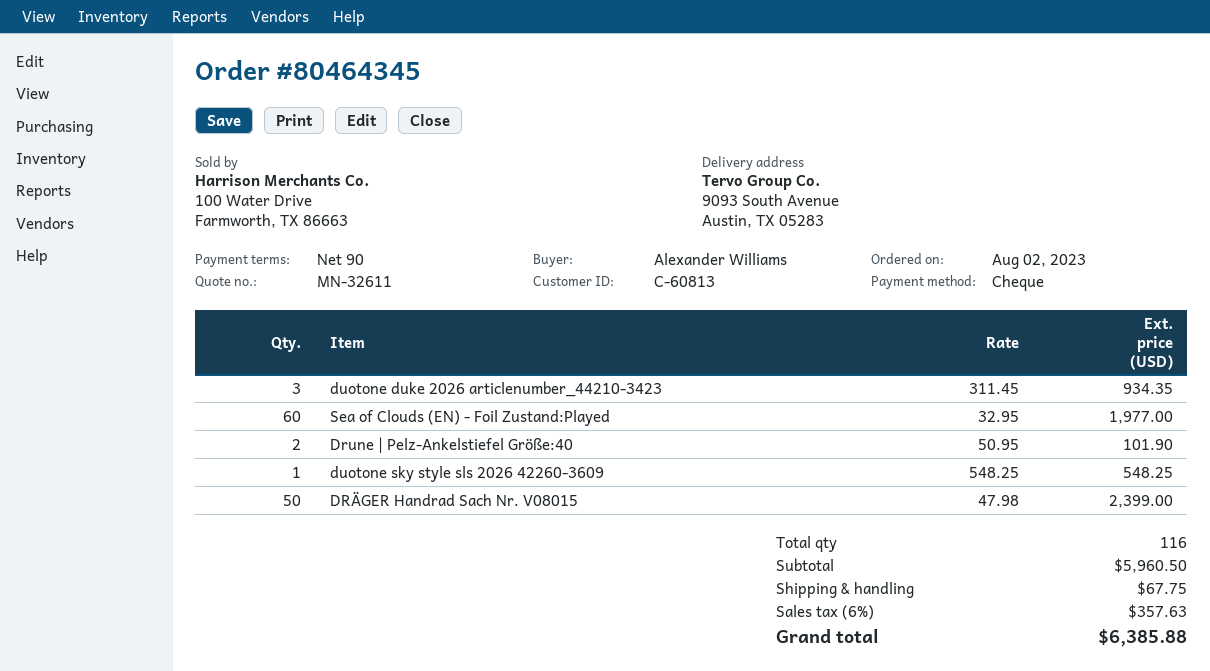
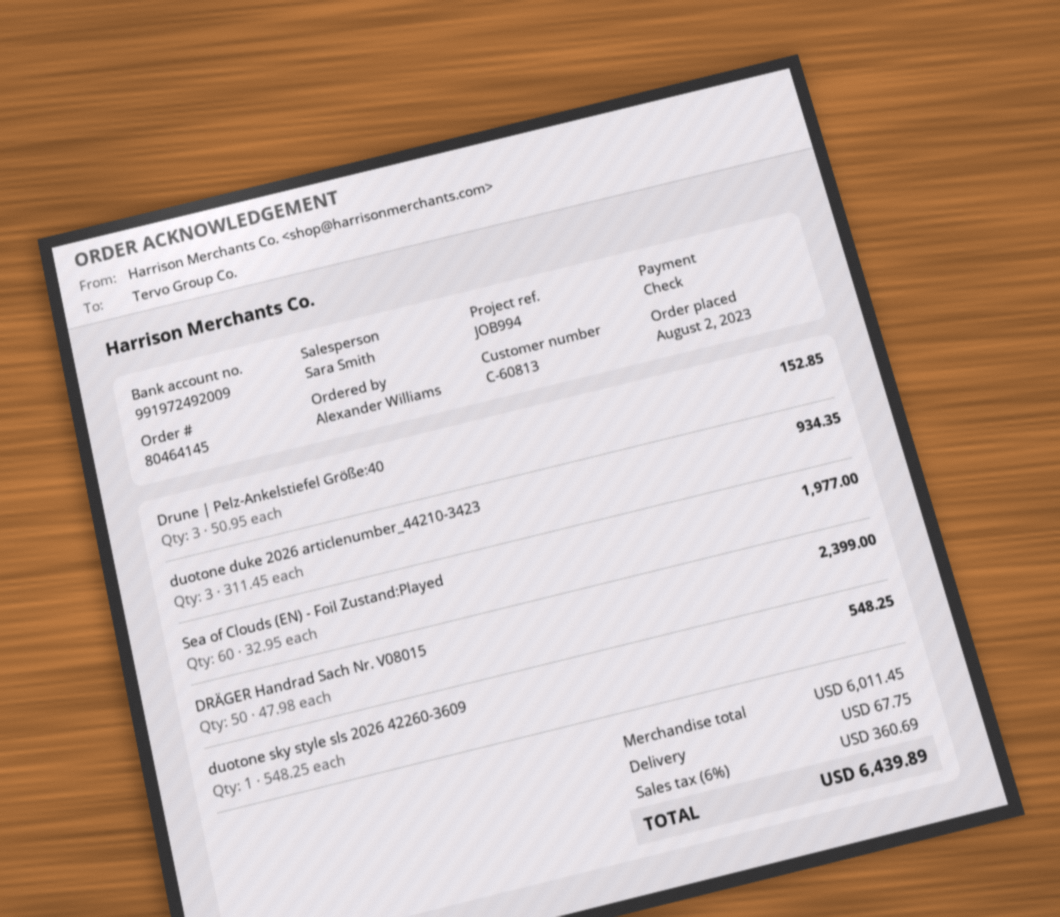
order number: 80464345 -> 80464145
Drune | Pelz-Ankelstiefel Größe:40: 2 x 50.95 = 101.90 -> 3 x 50.95 = 152.85
subtotal: 5960.50 -> 6011.45
tax: 6% = 357.63 -> 6% = 360.69
total: 6385.88 -> 6439.89

